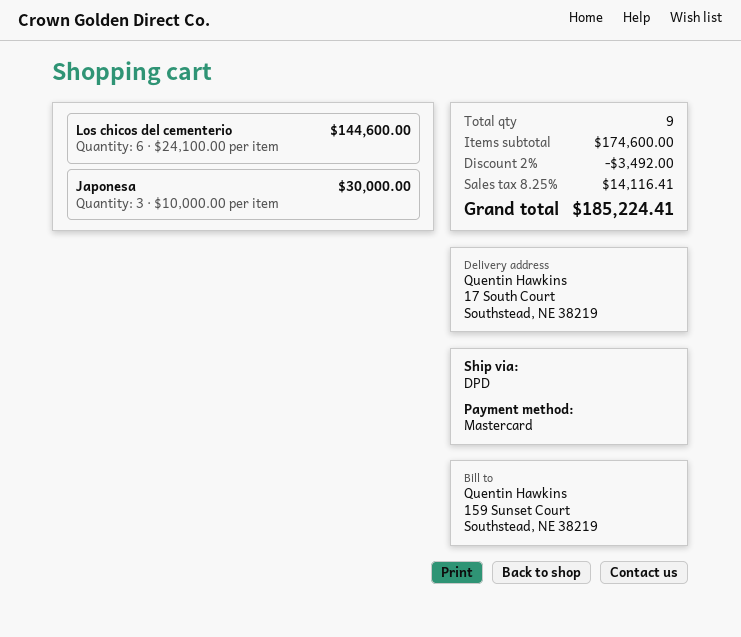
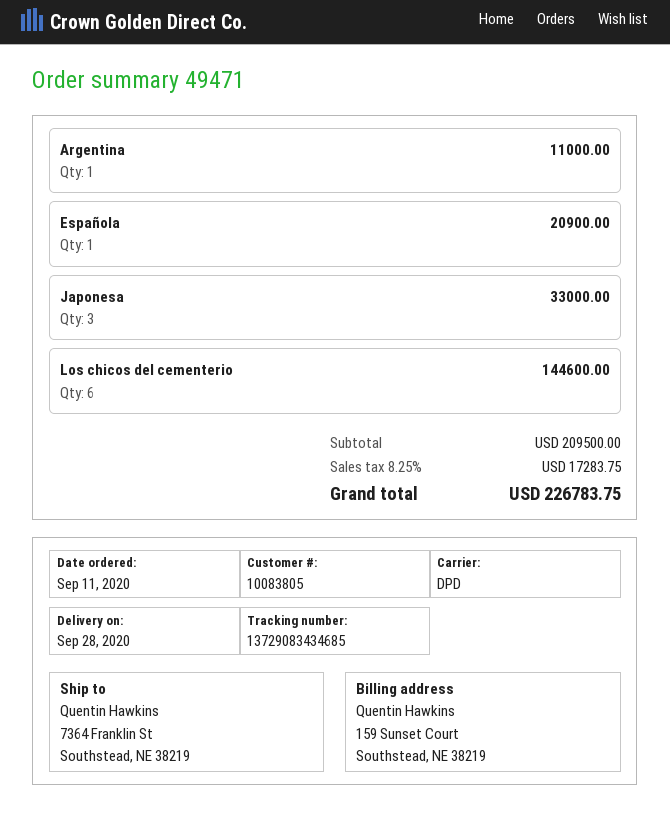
ship to: 17 South Court, Southstead, NE 38219 -> 7364 Franklin St, Southstead, NE 38219
Japonesa: 3 for 30000.00 -> 3 for 33000.00
Argentina: none -> 1 for 11000.00
Española: none -> 1 for 20900.00
subtotal: 174600.00 -> 209500.00
discount: 2% = 3492.00 -> none
tax: 8.25% = 14116.41 -> 8.25% = 17283.75
total: 185224.41 -> 226783.75

